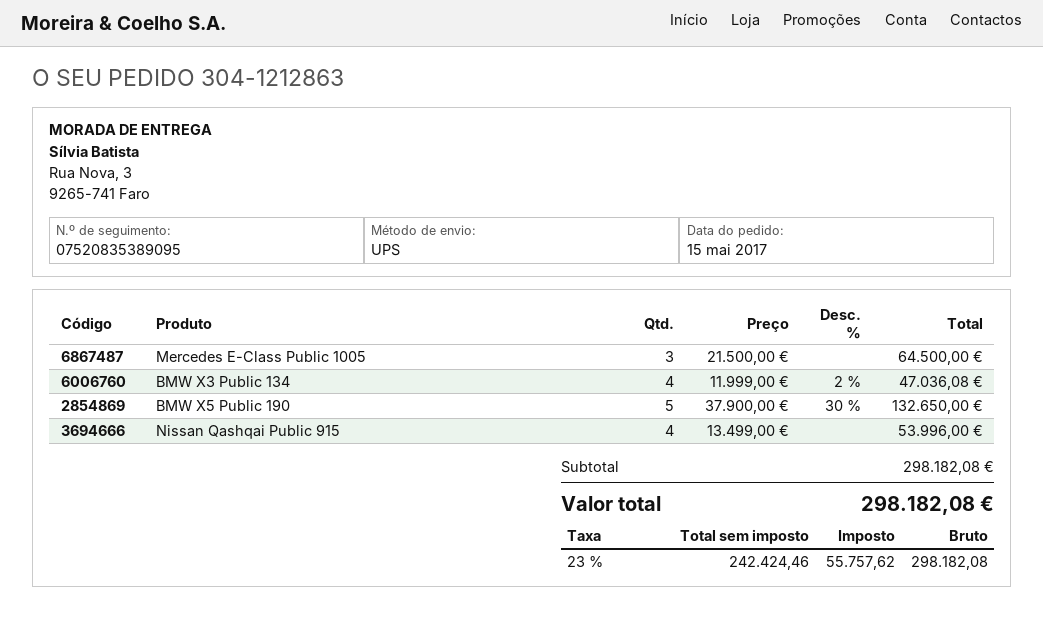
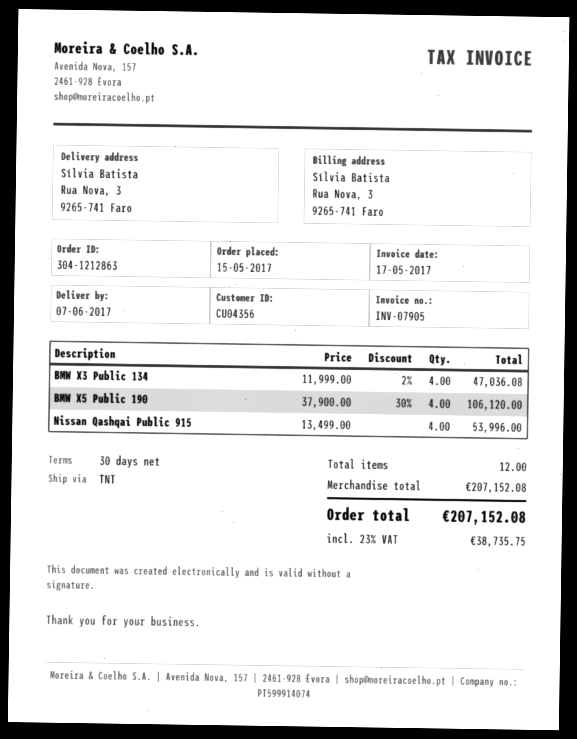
shipping method: UPS -> TNT
Mercedes E-Class Public 1005: 3 x 21500.00 = 64500.00 -> none
BMW X5 Public 190: 5 x 37900.00 - 30% = 132650.00 -> 4 x 37900.00 - 30% = 106120.00
subtotal: 298182.08 -> 207152.08
tax: 23% = 55757.62 -> 23% = 38735.75
total: 298182.08 -> 207152.08

